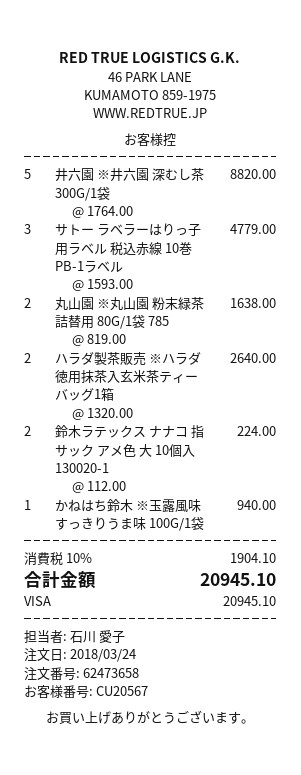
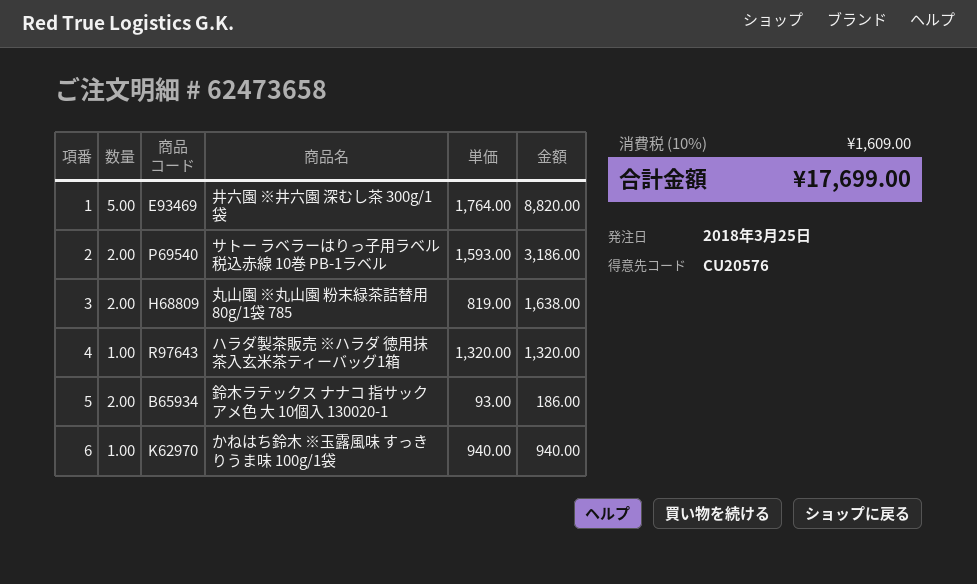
order date: 2018-03-24 -> 2018-03-25
customer number: CU20567 -> CU20576
サトー ラベラーはりっ子用ラベル 税込赤線 10巻 PB-1ラベル: 3 x 1593.00 = 4779.00 -> 2 x 1593.00 = 3186.00
ハラダ製茶販売 ※ハラダ 徳用抹茶入玄米茶ティーバッグ1箱: 2 x 1320.00 = 2640.00 -> 1 x 1320.00 = 1320.00
鈴木ラテックス ナナコ 指サック アメ色 大 10個入 130020-1: 2 x 112.00 = 224.00 -> 2 x 93.00 = 186.00
tax: 10% = 1904.10 -> 10% = 1609.00
total: 20945.10 -> 17699.00

